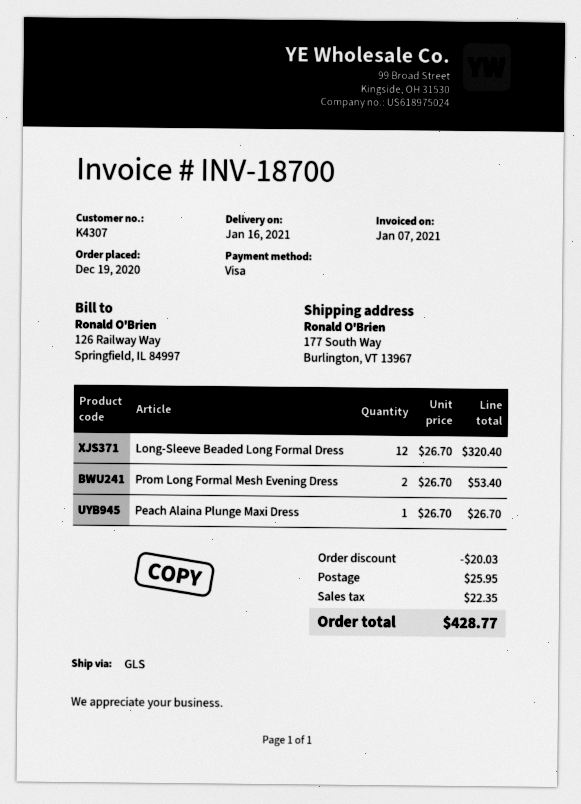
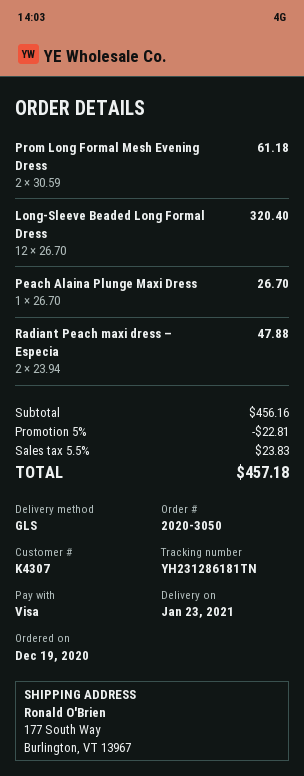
delivery date: 2021-01-16 -> 2021-01-23
Prom Long Formal Mesh Evening Dress: 2 x 26.70 = 53.40 -> 2 x 30.59 = 61.18
Radiant Peach maxi dress – Especia: none -> 2 x 23.94 = 47.88
discount: 20.03 -> 22.81
shipping: 25.95 -> none
tax: 22.35 -> 23.83
total: 428.77 -> 457.18

